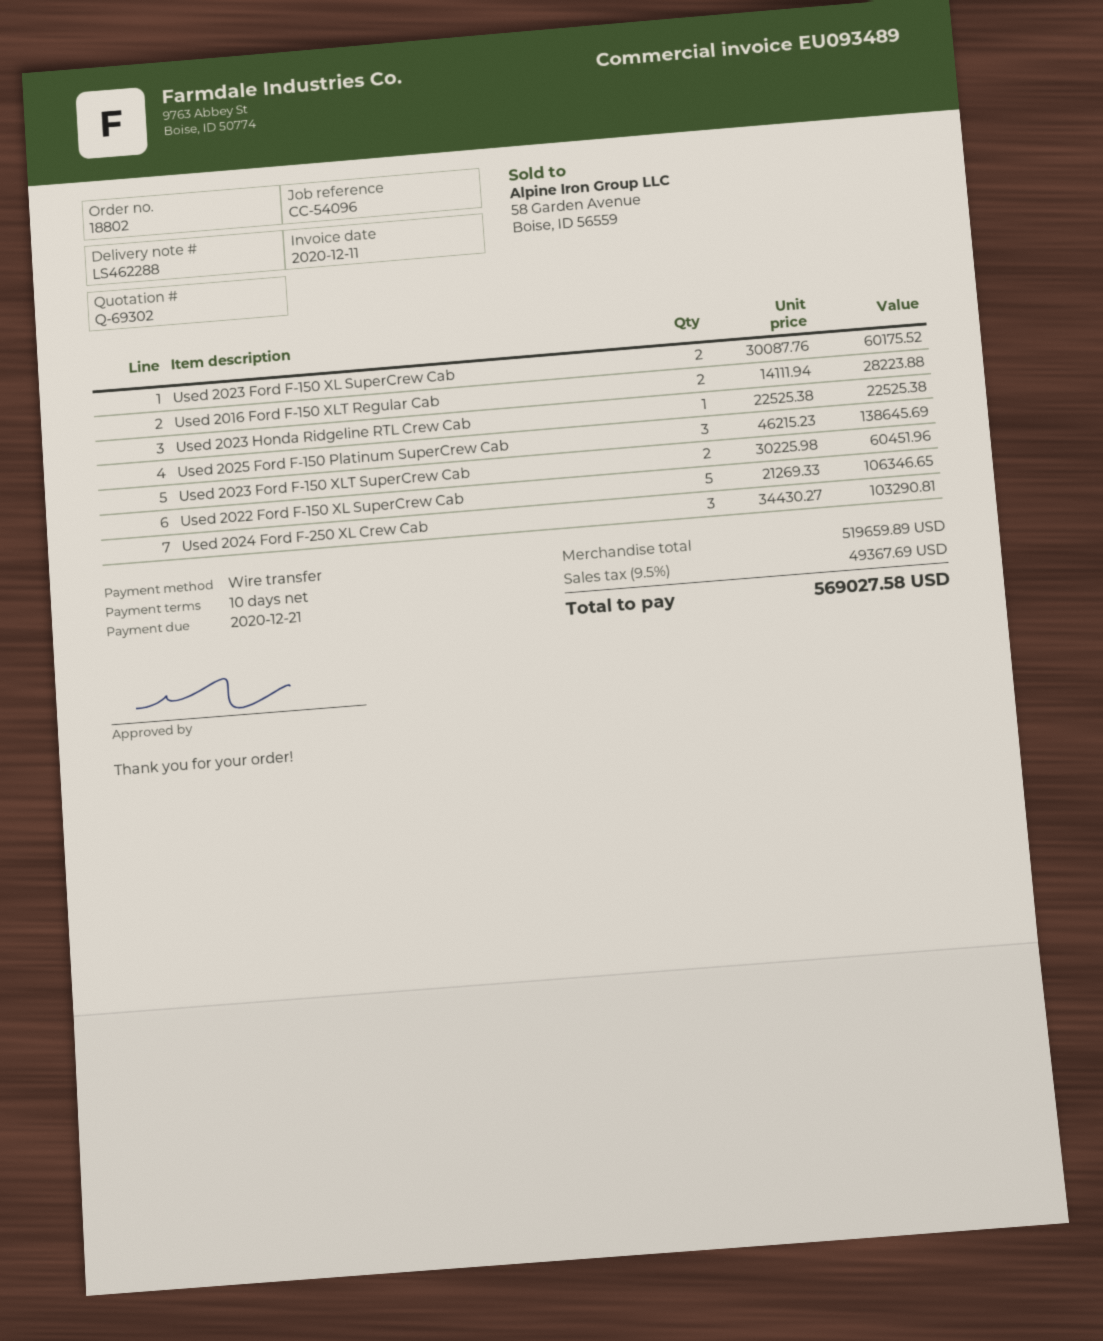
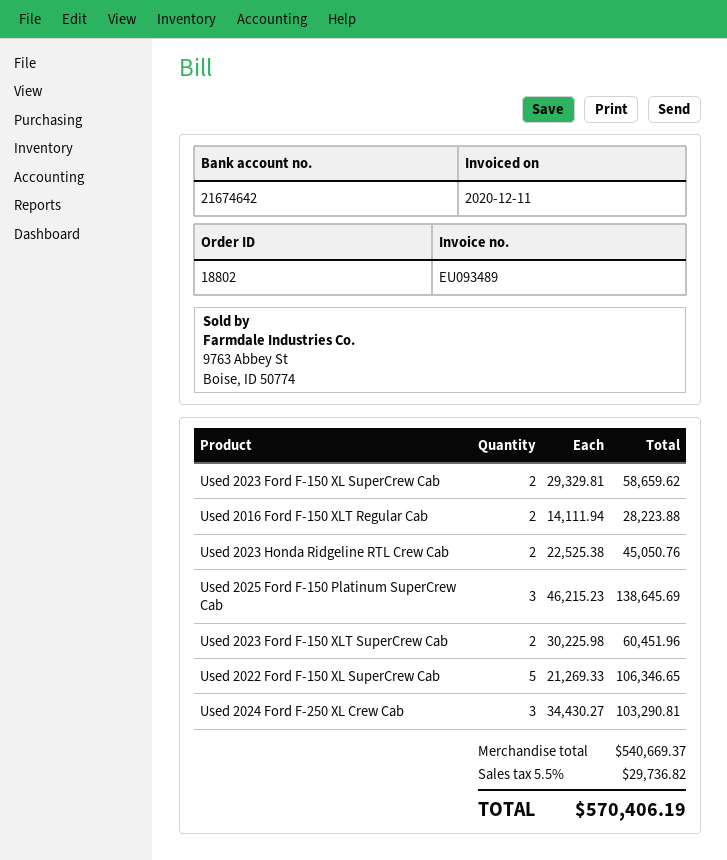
Used 2023 Ford F-150 XL SuperCrew Cab: 2 x 30087.76 = 60175.52 -> 2 x 29329.81 = 58659.62
Used 2023 Honda Ridgeline RTL Crew Cab: 1 x 22525.38 = 22525.38 -> 2 x 22525.38 = 45050.76
subtotal: 519659.89 -> 540669.37
tax: 9.5% = 49367.69 -> 5.5% = 29736.82
total: 569027.58 -> 570406.19

